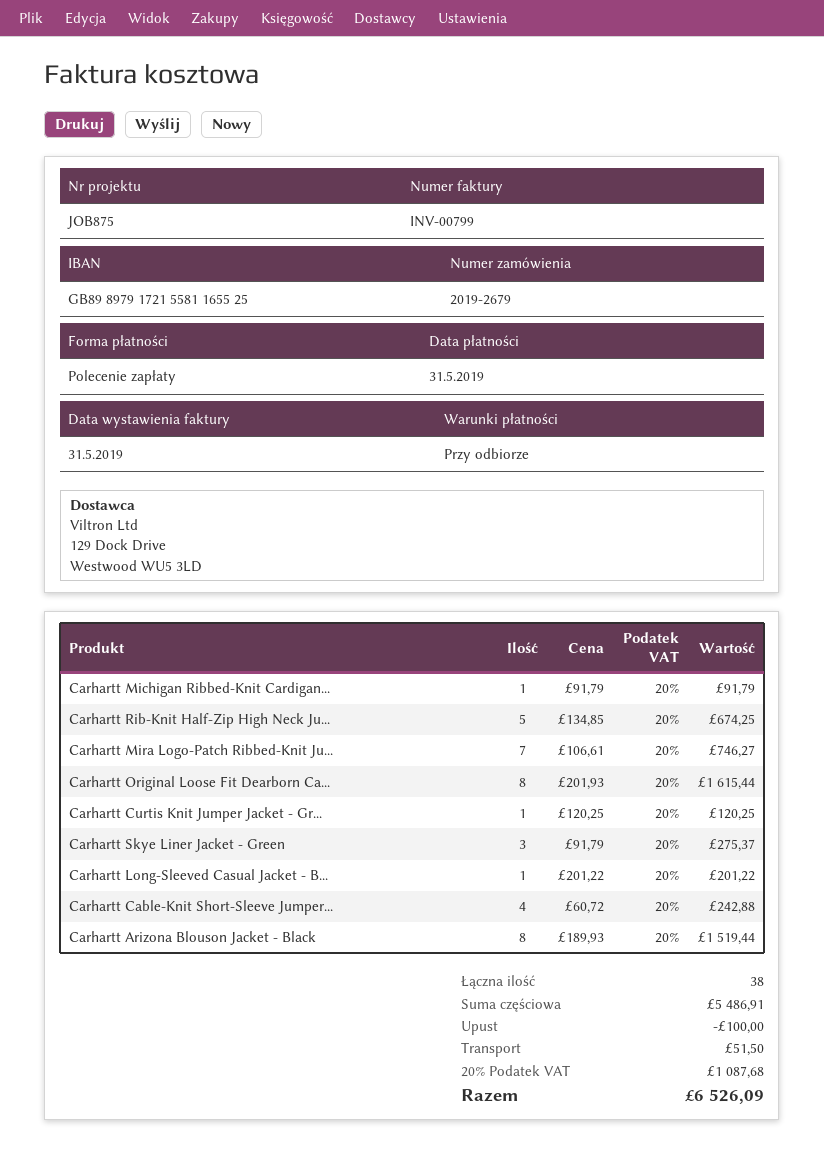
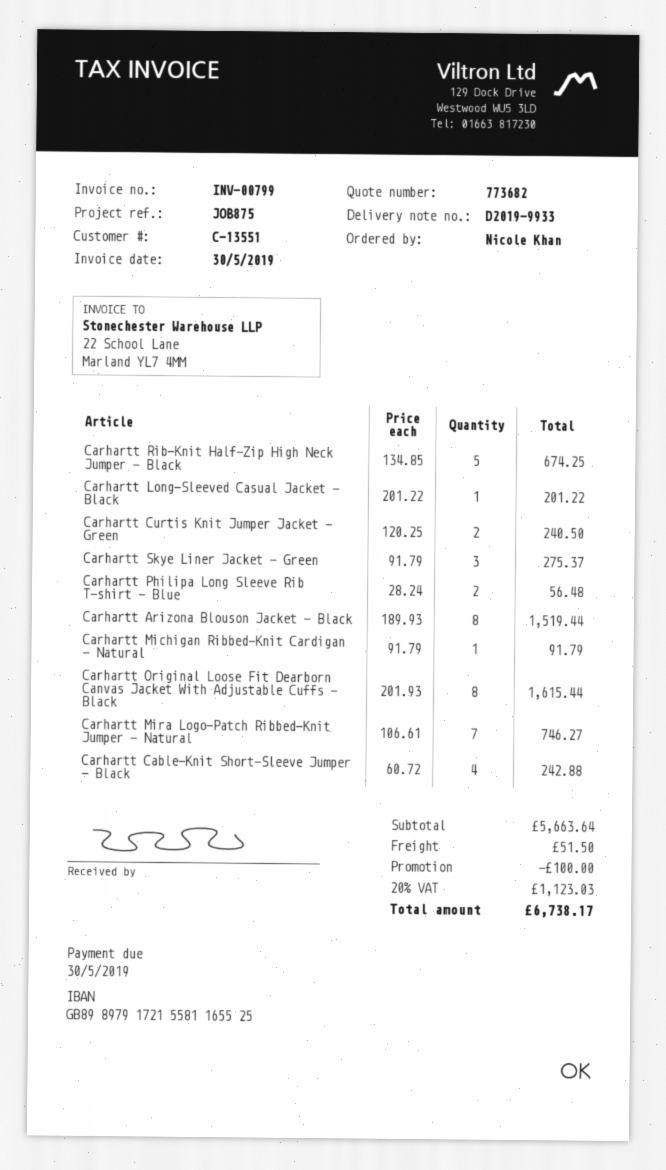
invoice date: 2019-05-31 -> 2019-05-30
due date: 2019-05-31 -> 2019-05-30
Carhartt Curtis Knit Jumper Jacket - Gr...: 1 x 120.25 = 120.25 -> 2 x 120.25 = 240.50
Carhartt Philipa Long Sleeve Rib T-shirt - Blue: none -> 2 x 28.24 = 56.48
subtotal: 5486.91 -> 5663.64
tax: 20% = 1087.68 -> 20% = 1123.03
total: 6526.09 -> 6738.17

